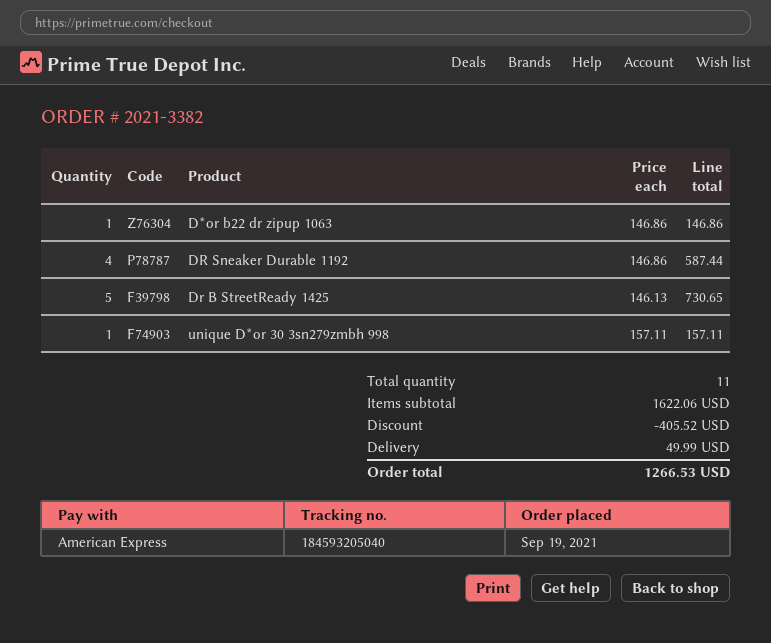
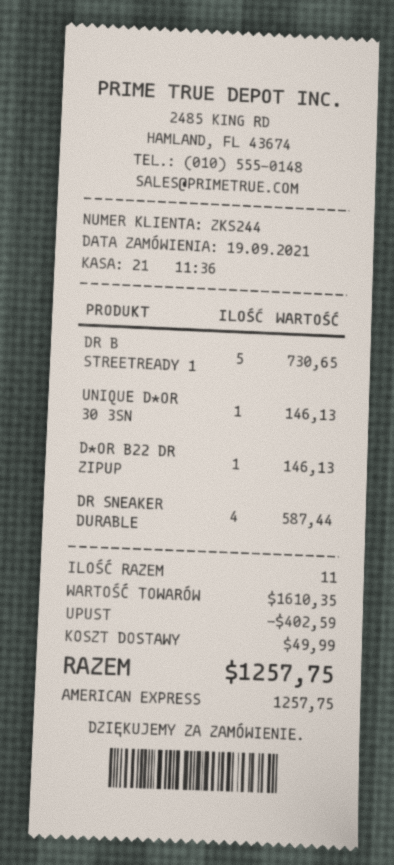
D*or b22 dr zipup 1063: 1 for 146.86 -> 1 for 146.13
unique D*or 30 3sn279zmbh 998: 1 for 157.11 -> 1 for 146.13
subtotal: 1622.06 -> 1610.35
discount: 405.52 -> 402.59
total: 1266.53 -> 1257.75

